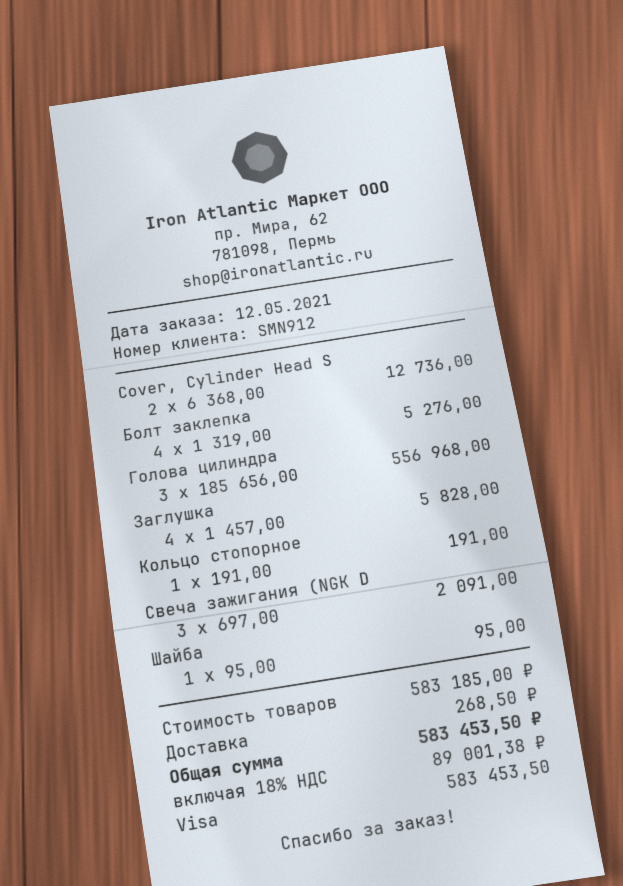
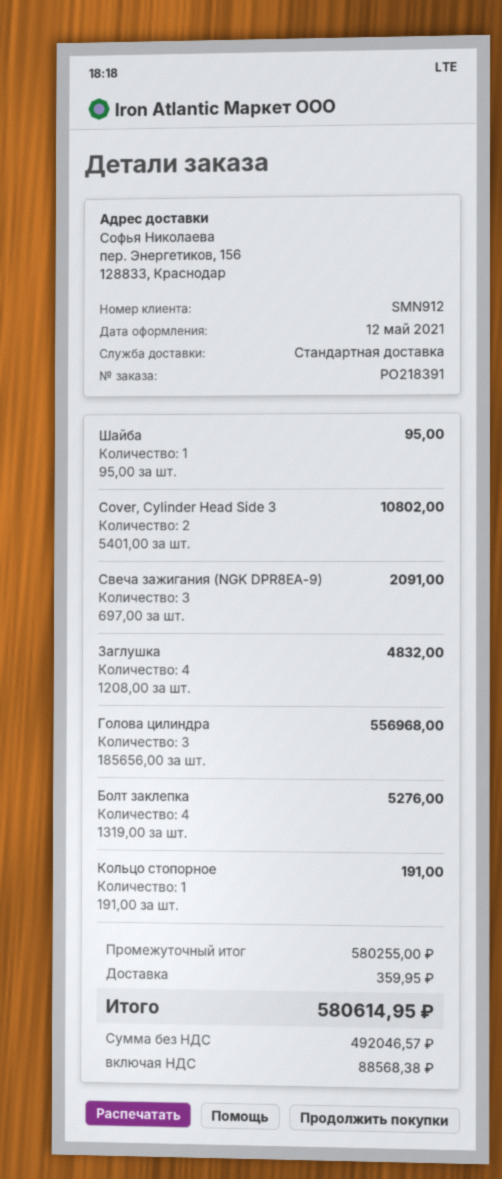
Cover, Cylinder Head S: 2 x 6368.00 = 12736.00 -> 2 x 5401.00 = 10802.00
Заглушка: 4 x 1457.00 = 5828.00 -> 4 x 1208.00 = 4832.00
subtotal: 583185.00 -> 580255.00
shipping: 268.50 -> 359.95
tax: 89001.38 -> 88568.38
total: 583453.50 -> 580614.95

